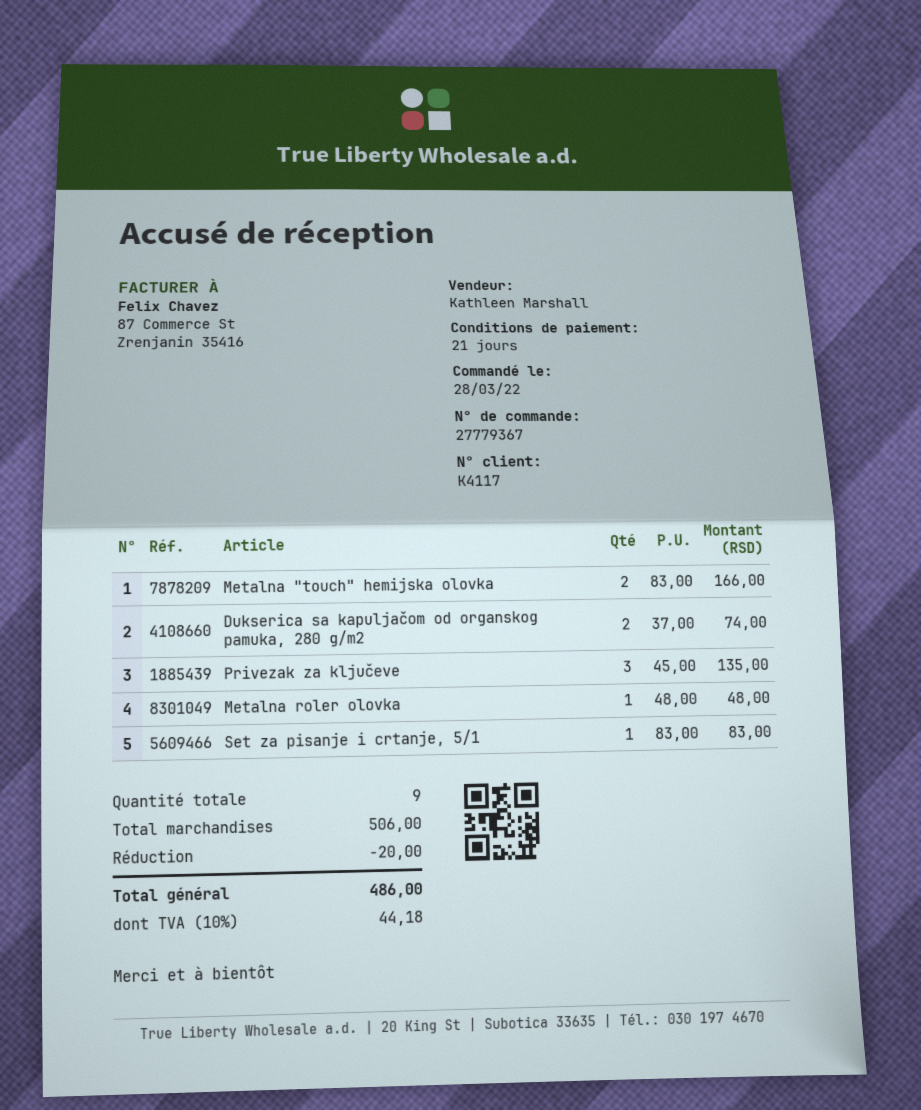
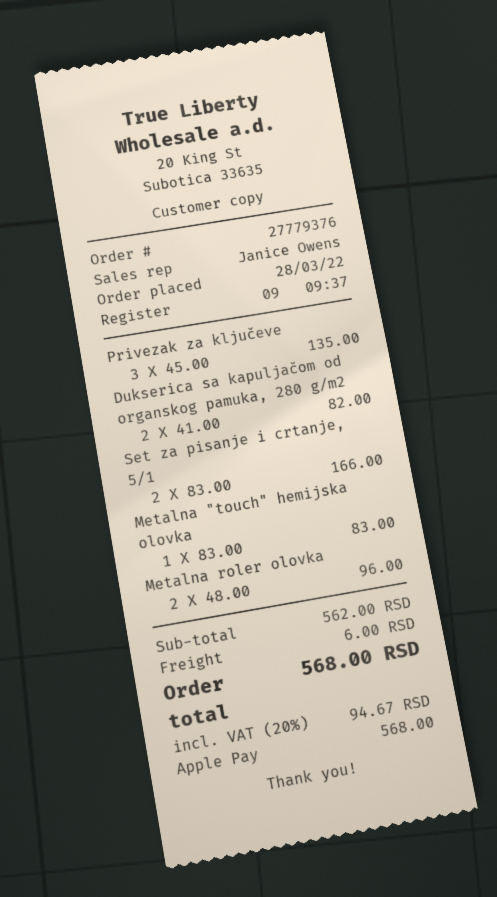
order number: 27779367 -> 27779376
sales rep: Kathleen Marshall -> Janice Owens
Metalna "touch" hemijska olovka: 2 x 83.00 = 166.00 -> 1 x 83.00 = 83.00
Dukserica sa kapuljačom od organskog pamuka, 280 g/m2: 2 x 37.00 = 74.00 -> 2 x 41.00 = 82.00
Metalna roler olovka: 1 x 48.00 = 48.00 -> 2 x 48.00 = 96.00
Set za pisanje i crtanje, 5/1: 1 x 83.00 = 83.00 -> 2 x 83.00 = 166.00
subtotal: 506.00 -> 562.00
discount: 20.00 -> none
shipping: none -> 6.00
tax: 10% = 44.18 -> 20% = 94.67
total: 486.00 -> 568.00

